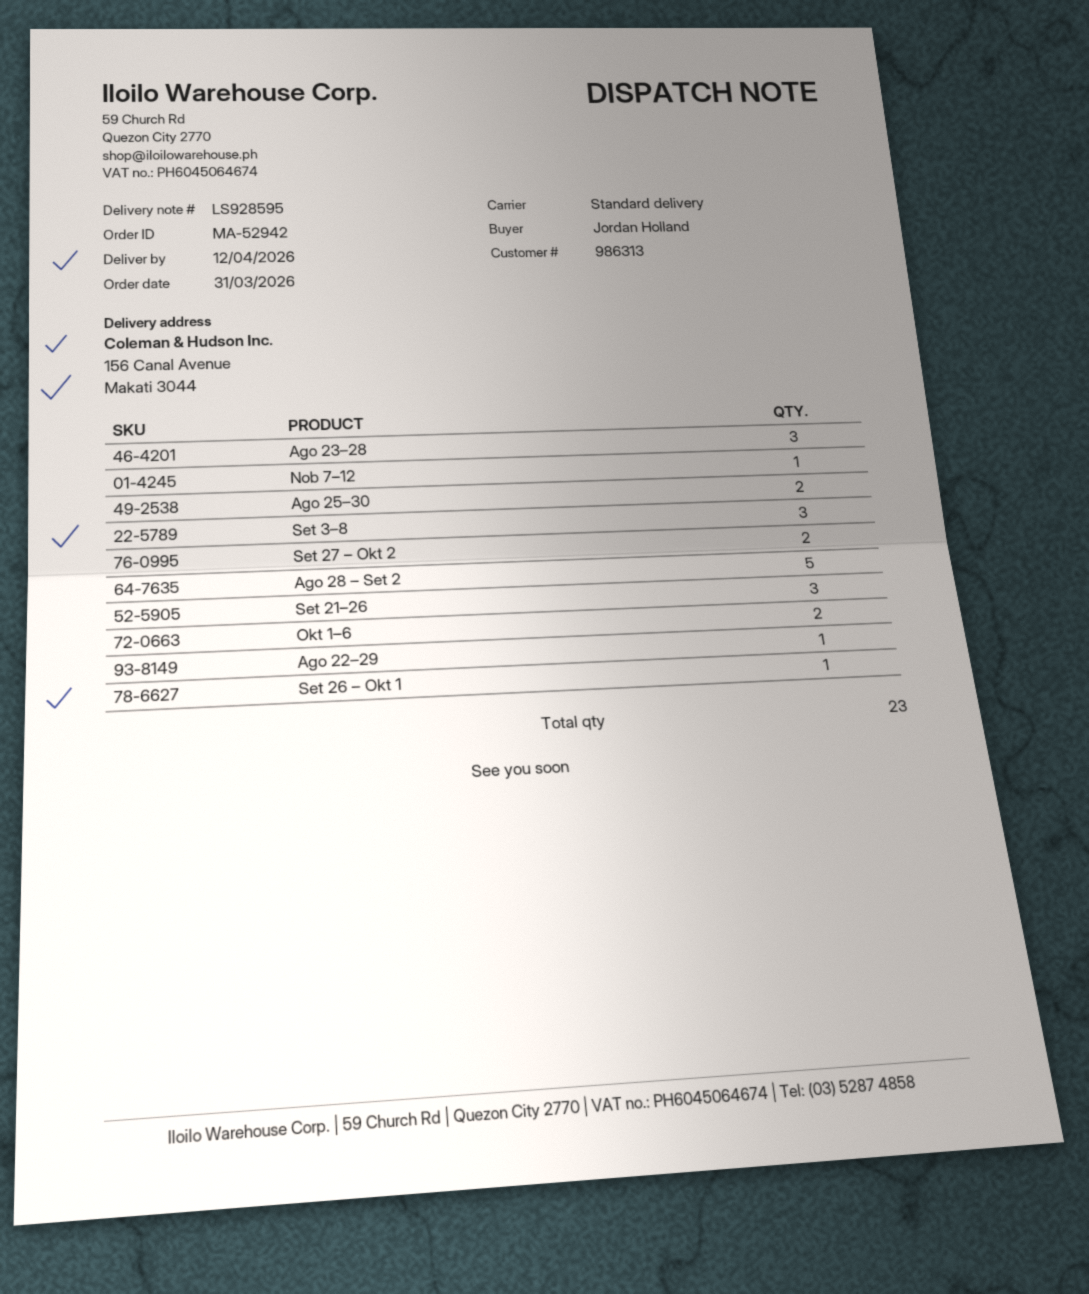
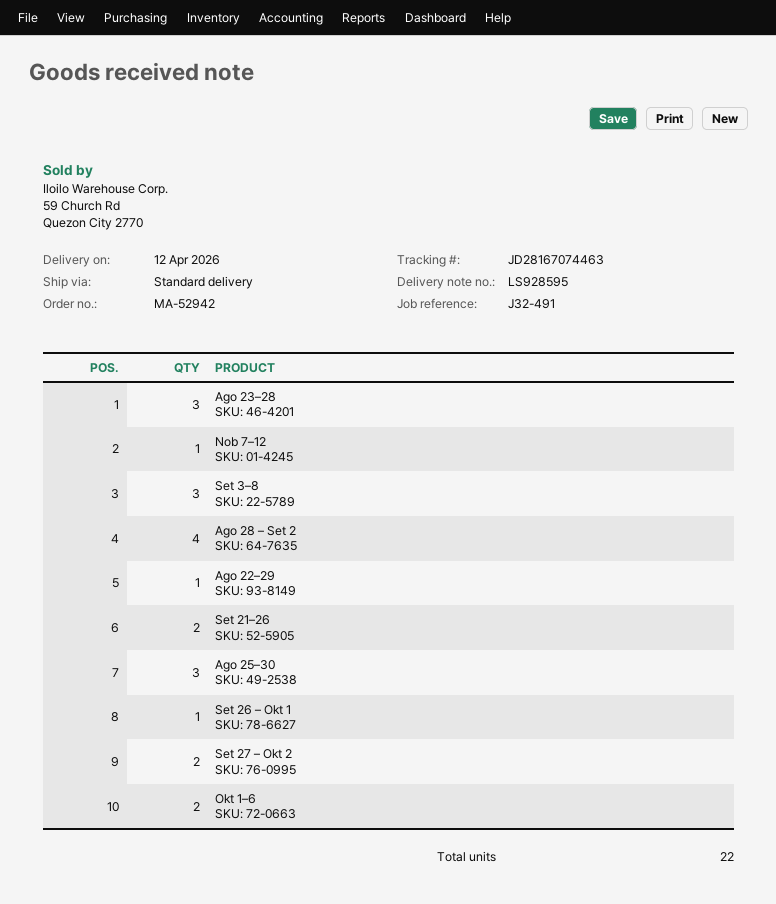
Ago 25–30: 2 -> 3
Ago 28 – Set 2: 5 -> 4
Set 21–26: 3 -> 2
total quantity: 23 -> 22

